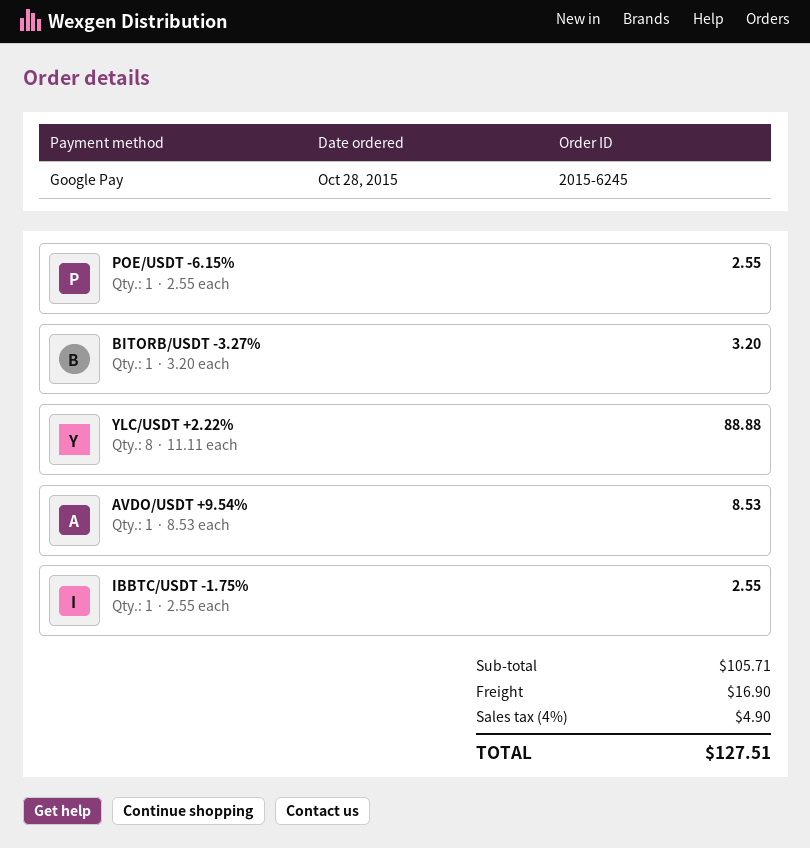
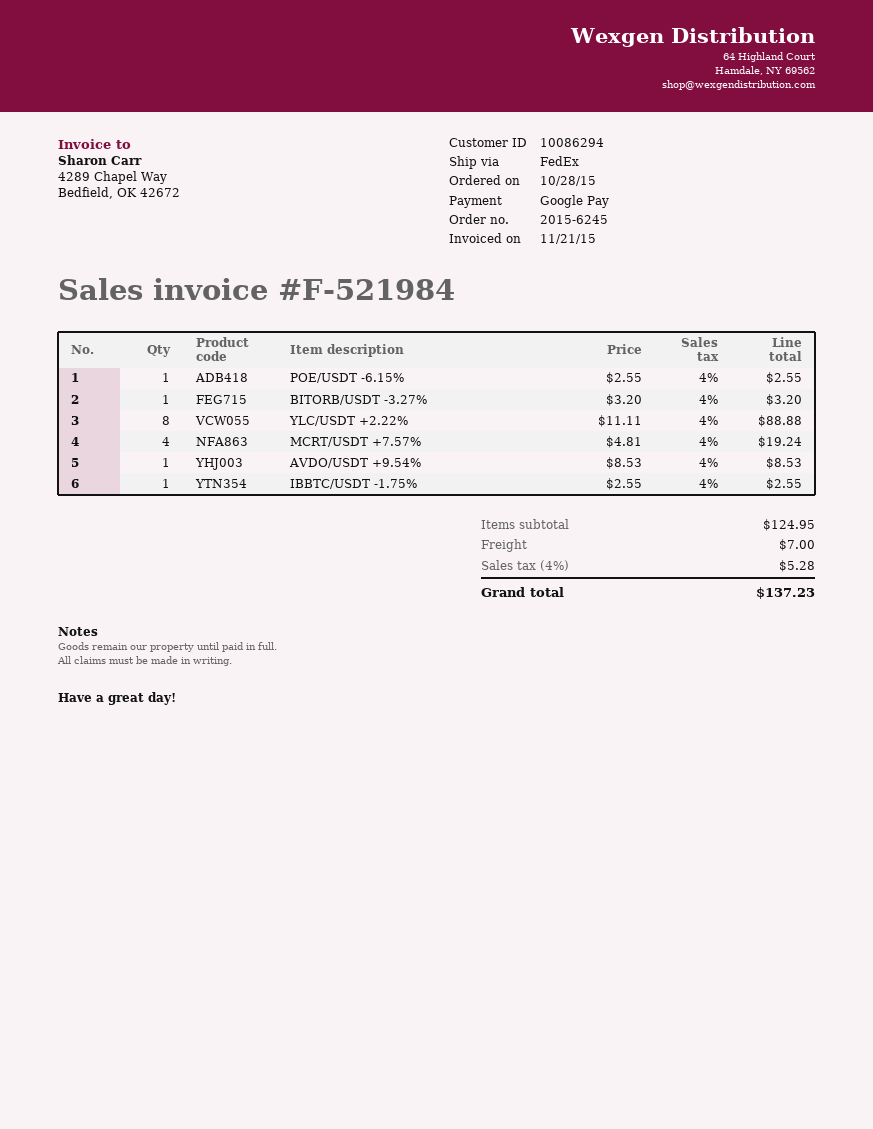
MCRT/USDT +7.57%: none -> 4 x 4.81 = 19.24
subtotal: 105.71 -> 124.95
shipping: 16.90 -> 7.00
tax: 4% = 4.90 -> 4% = 5.28
total: 127.51 -> 137.23

